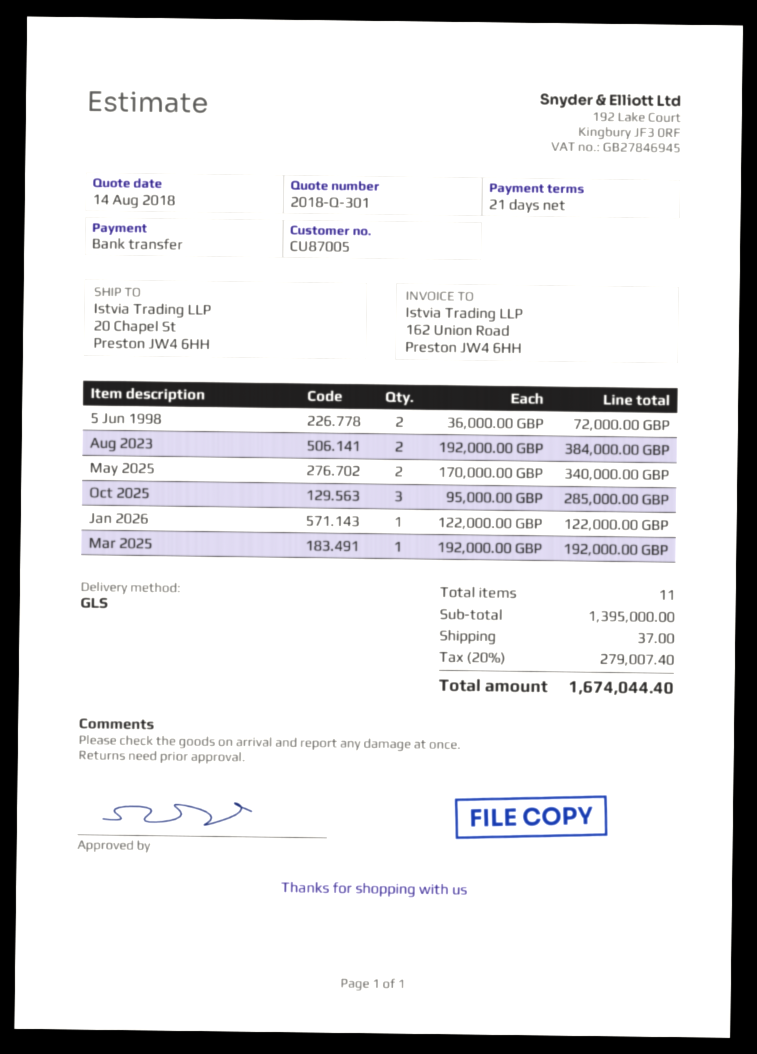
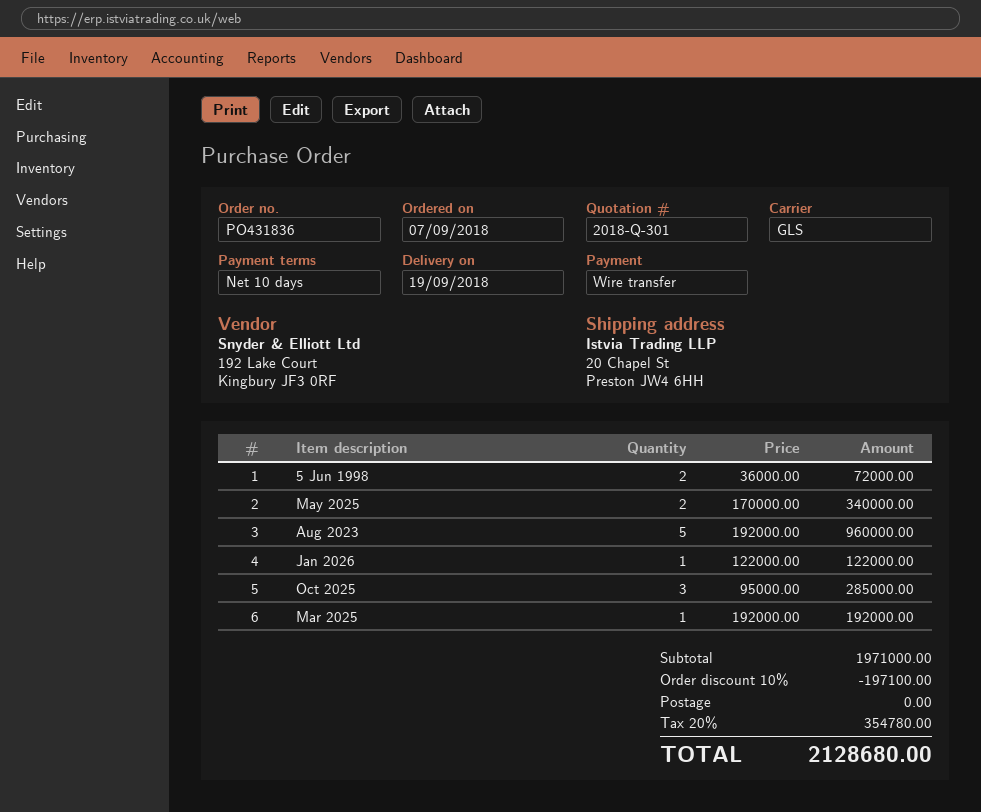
payment terms: 21 days -> 10 days
Aug 2023: 2 x 192000.00 = 384000.00 -> 5 x 192000.00 = 960000.00
subtotal: 1395000.00 -> 1971000.00
discount: none -> 10% = 197100.00
shipping: 37.00 -> 0.00
tax: 20% = 279007.40 -> 20% = 354780.00
total: 1674044.40 -> 2128680.00

